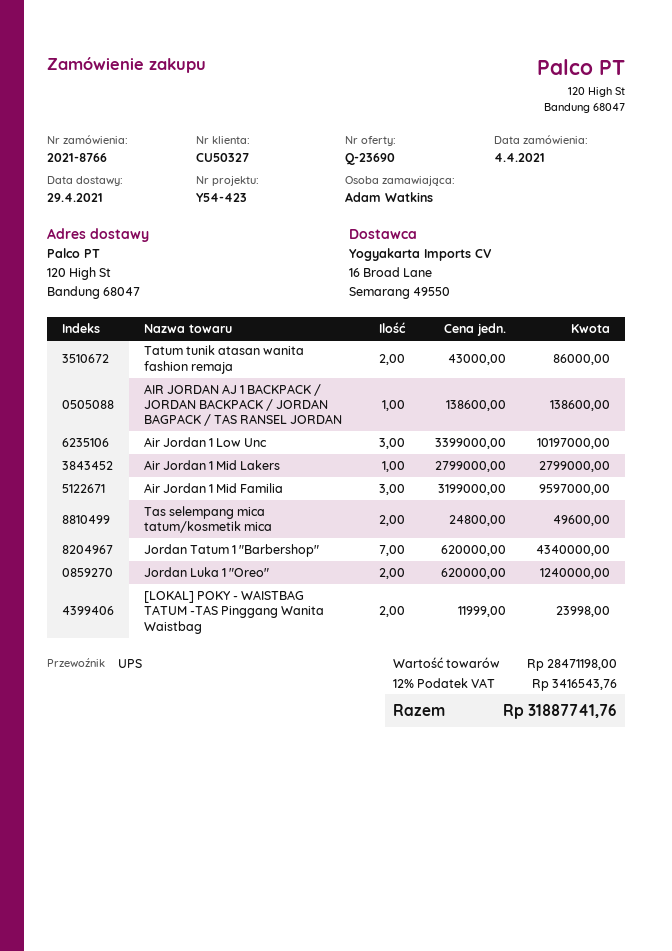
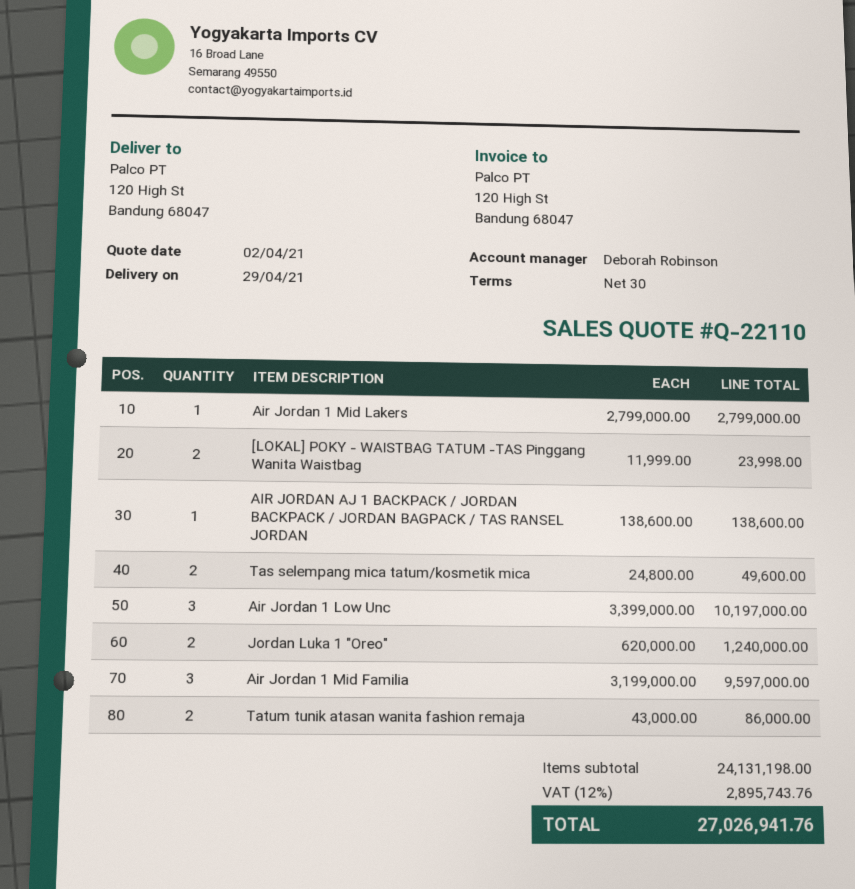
quote number: Q-23690 -> Q-22110
Jordan Tatum 1 "Barbershop": 7 x 620000.00 = 4340000.00 -> none
subtotal: 28471198.00 -> 24131198.00
tax: 12% = 3416543.76 -> 12% = 2895743.76
total: 31887741.76 -> 27026941.76

